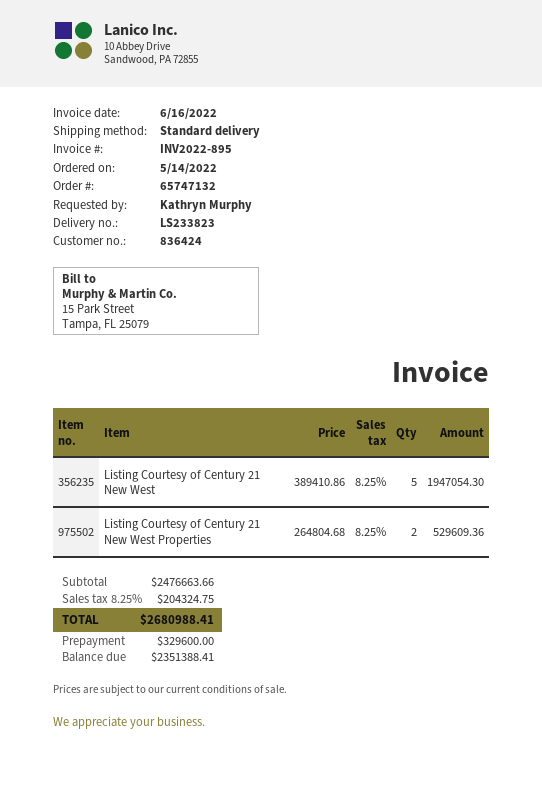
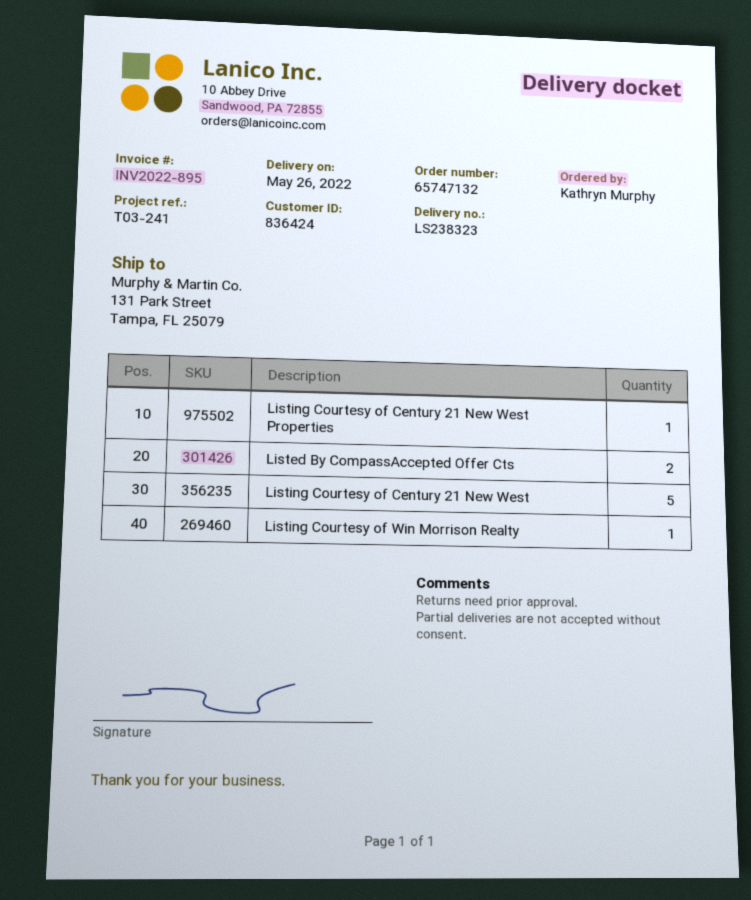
delivery note number: LS233823 -> LS238323
Listing Courtesy of Century 21 New West Properties: 2 -> 1
Listed By CompassAccepted Offer Cts: none -> 2
Listing Courtesy of Win Morrison Realty: none -> 1

